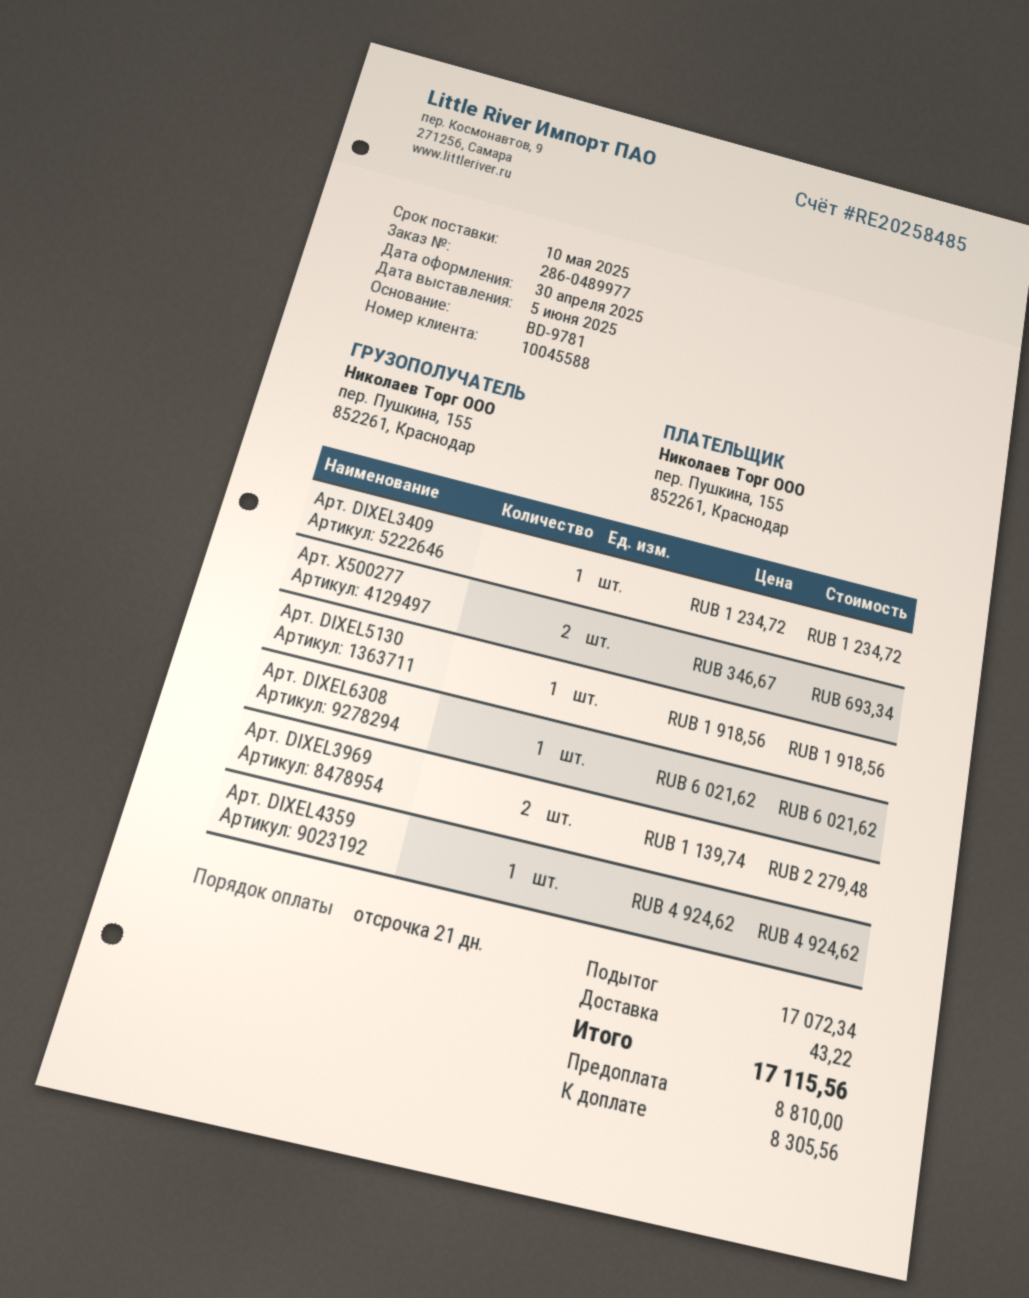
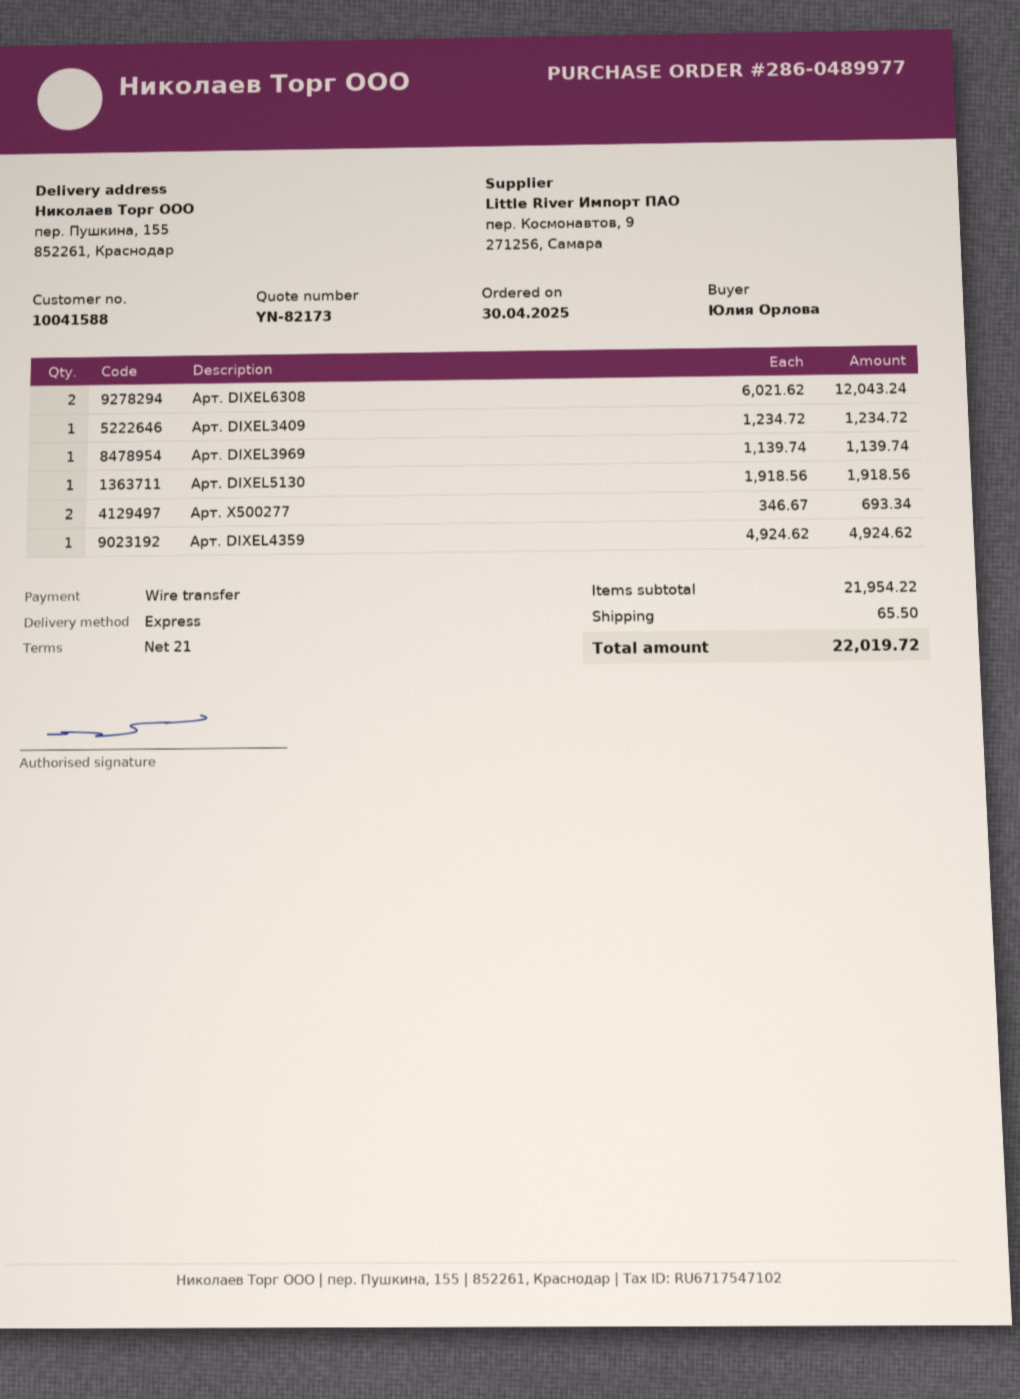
customer number: 10045588 -> 10041588
Арт. DIXEL6308: 1 x 6021.62 = 6021.62 -> 2 x 6021.62 = 12043.24
Арт. DIXEL3969: 2 x 1139.74 = 2279.48 -> 1 x 1139.74 = 1139.74
subtotal: 17072.34 -> 21954.22
shipping: 43.22 -> 65.50
total: 17115.56 -> 22019.72

